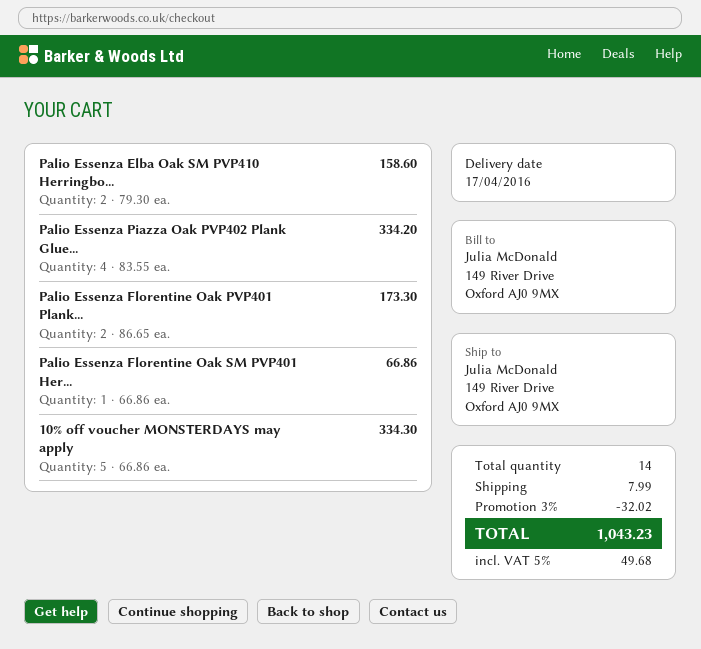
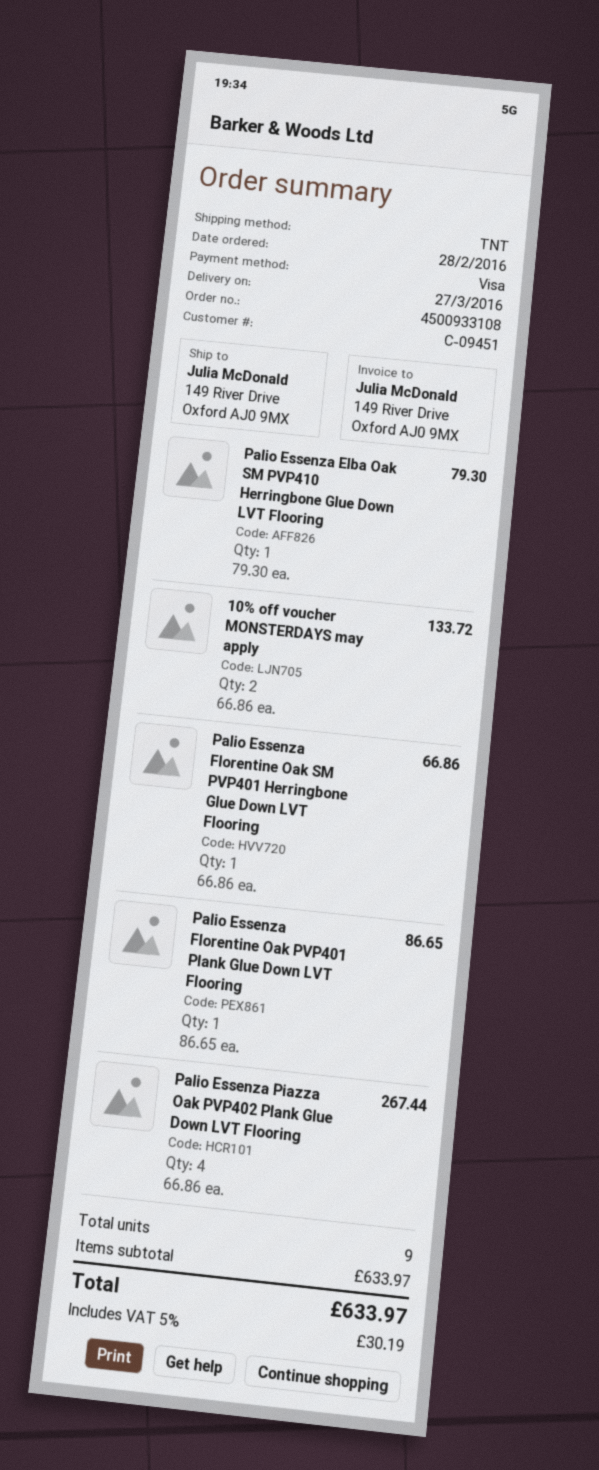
delivery date: 2016-04-17 -> 2016-03-27
Palio Essenza Elba Oak SM PVP410 Herringbo...: 2 x 79.30 = 158.60 -> 1 x 79.30 = 79.30
Palio Essenza Piazza Oak PVP402 Plank Glue...: 4 x 83.55 = 334.20 -> 4 x 66.86 = 267.44
Palio Essenza Florentine Oak PVP401 Plank...: 2 x 86.65 = 173.30 -> 1 x 86.65 = 86.65
10% off voucher MONSTERDAYS may apply: 5 x 66.86 = 334.30 -> 2 x 66.86 = 133.72
total quantity: 14 -> 9
discount: 3% = 32.02 -> none
shipping: 7.99 -> none
tax: 5% = 49.68 -> 5% = 30.19
total: 1043.23 -> 633.97

